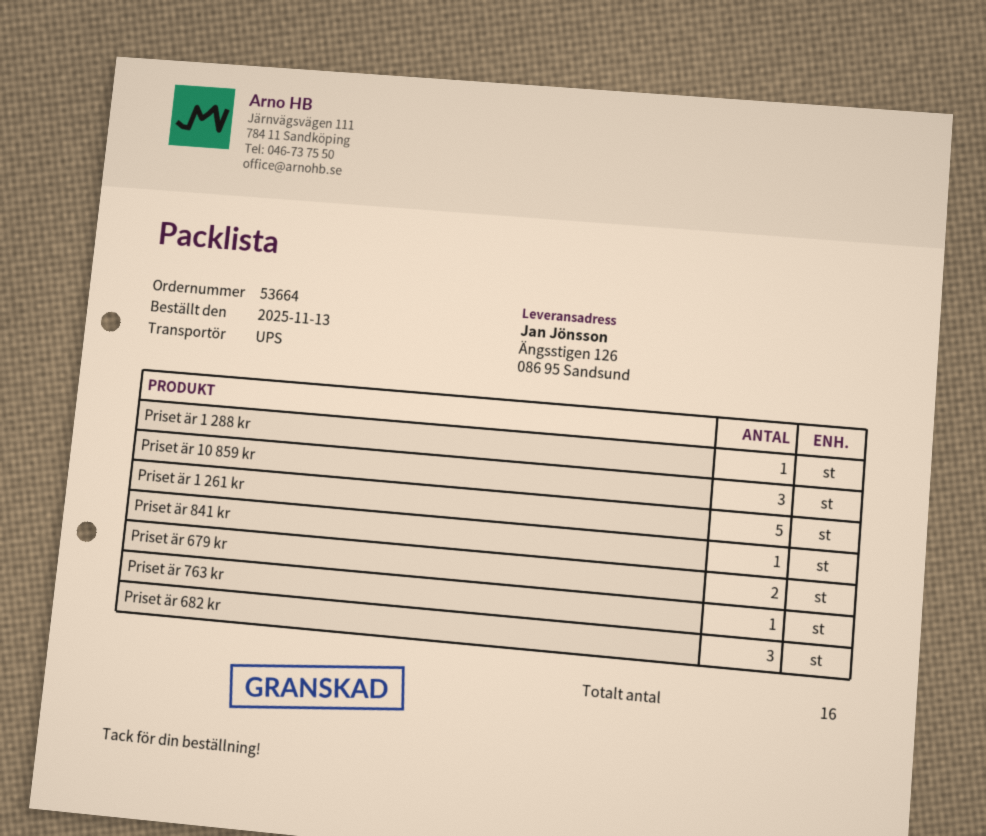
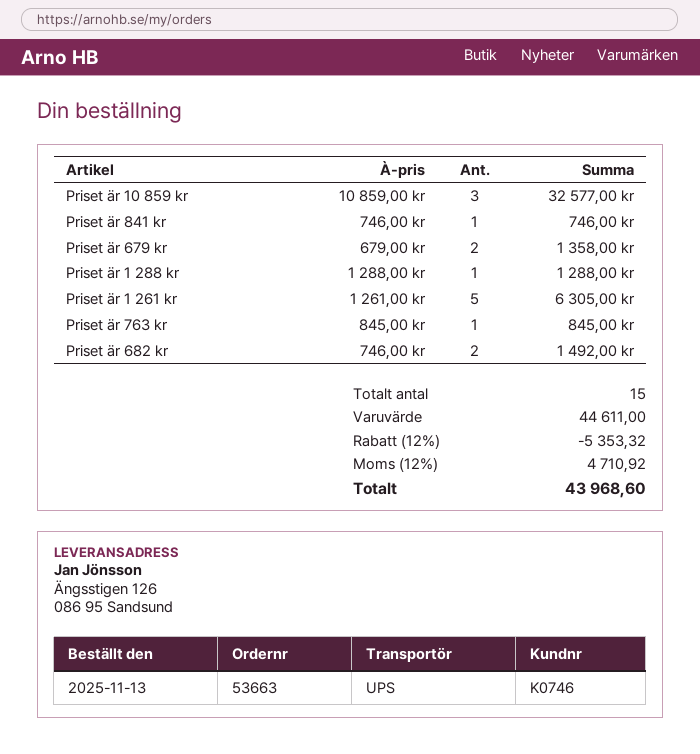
order number: 53664 -> 53663
Priset är 682 kr: 3 -> 2
total quantity: 16 -> 15

